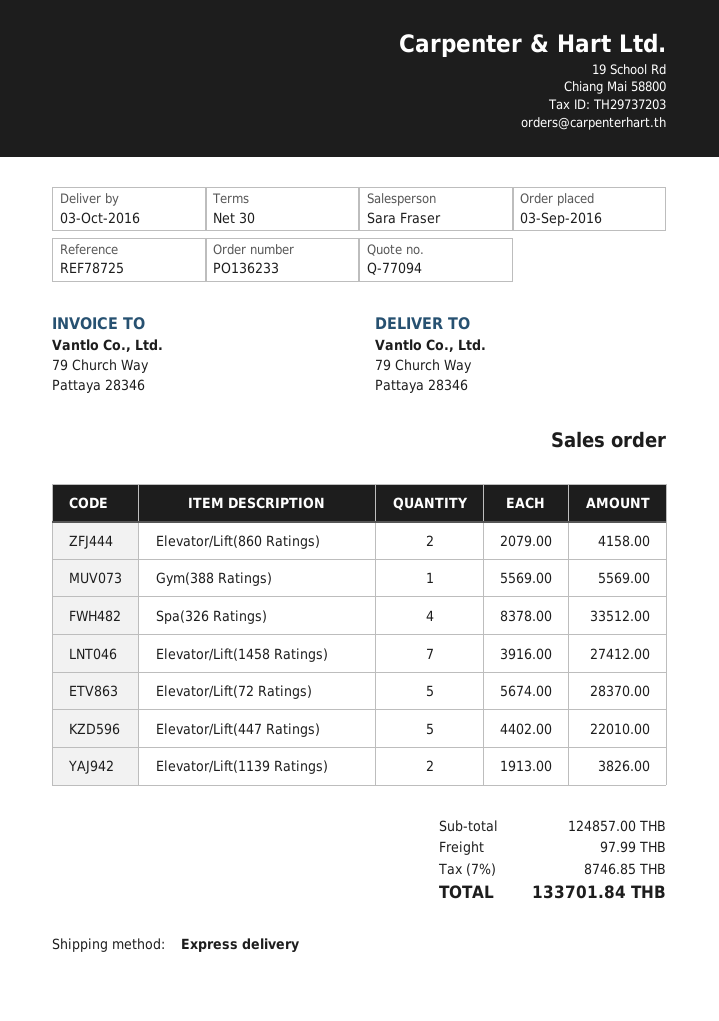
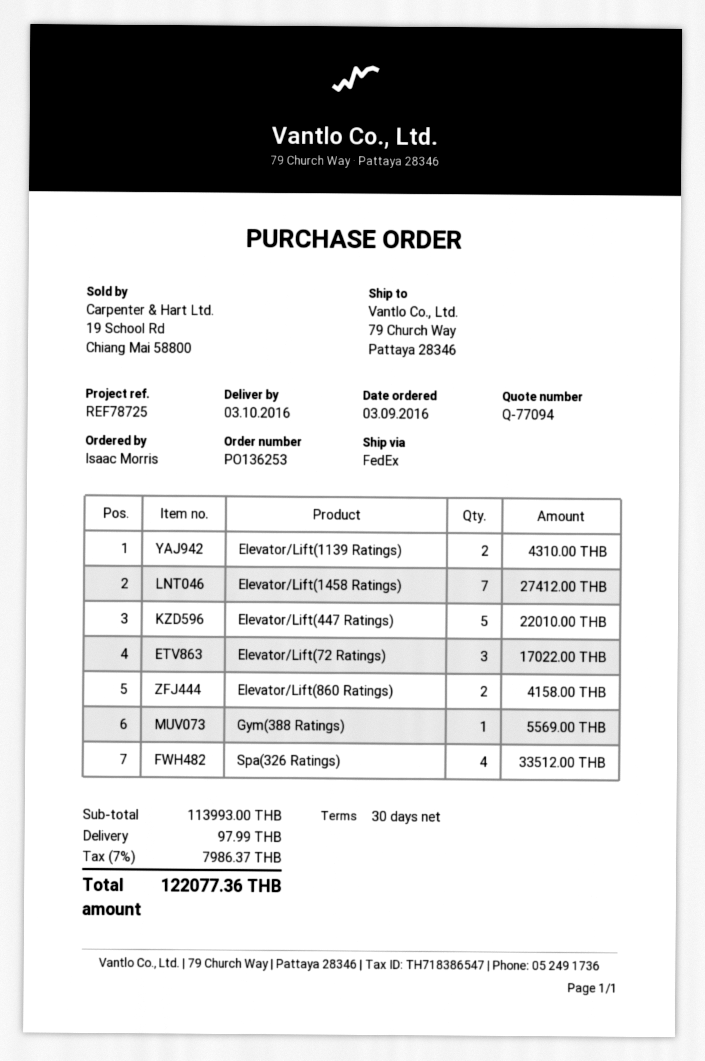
order number: PO136233 -> PO136253
shipping method: express -> FedEx
Elevator/Lift(72 Ratings): 5 for 28370.00 -> 3 for 17022.00
Elevator/Lift(1139 Ratings): 2 for 3826.00 -> 2 for 4310.00
subtotal: 124857.00 -> 113993.00
tax: 7% = 8746.85 -> 7% = 7986.37
total: 133701.84 -> 122077.36

